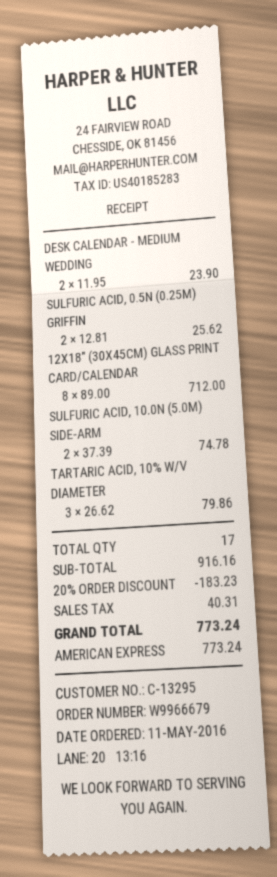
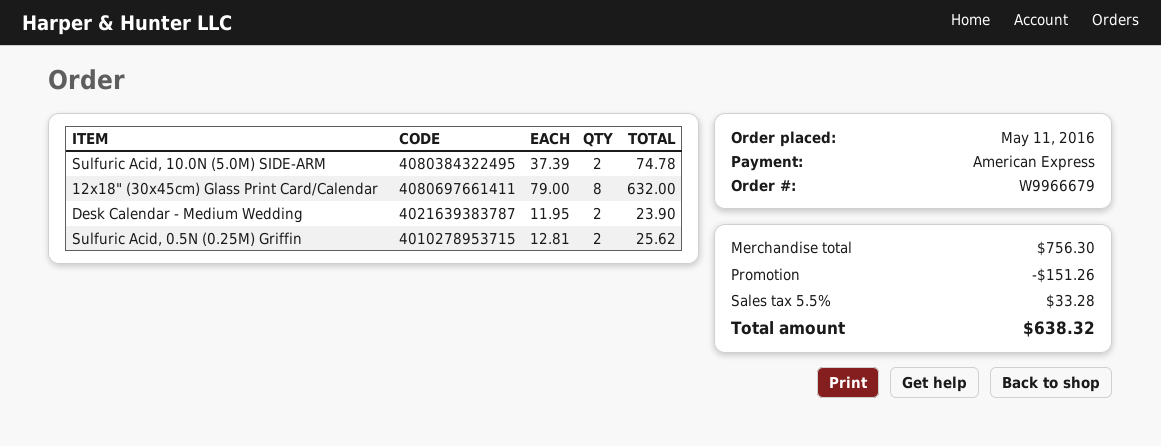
12X18" (30X45CM) GLASS PRINT CARD/CALENDAR: 8 x 89.00 = 712.00 -> 8 x 79.00 = 632.00
TARTARIC ACID, 10% W/V DIAMETER: 3 x 26.62 = 79.86 -> none
subtotal: 916.16 -> 756.30
discount: 183.23 -> 151.26
tax: 40.31 -> 33.28
total: 773.24 -> 638.32

